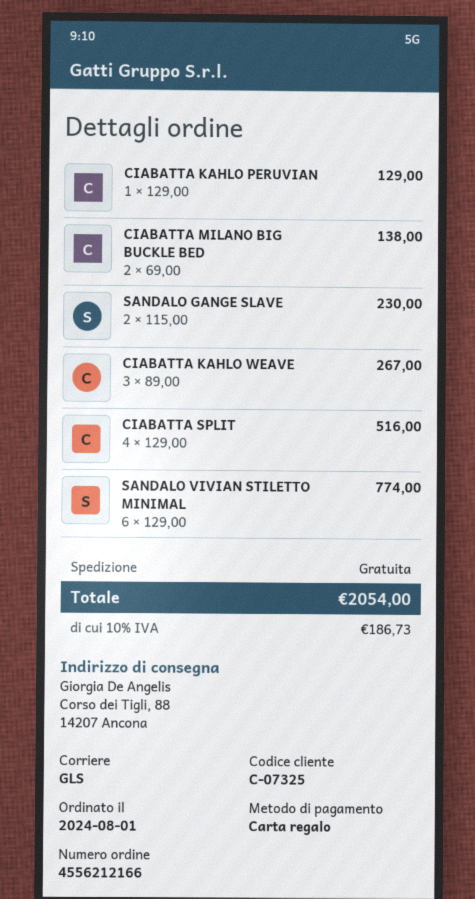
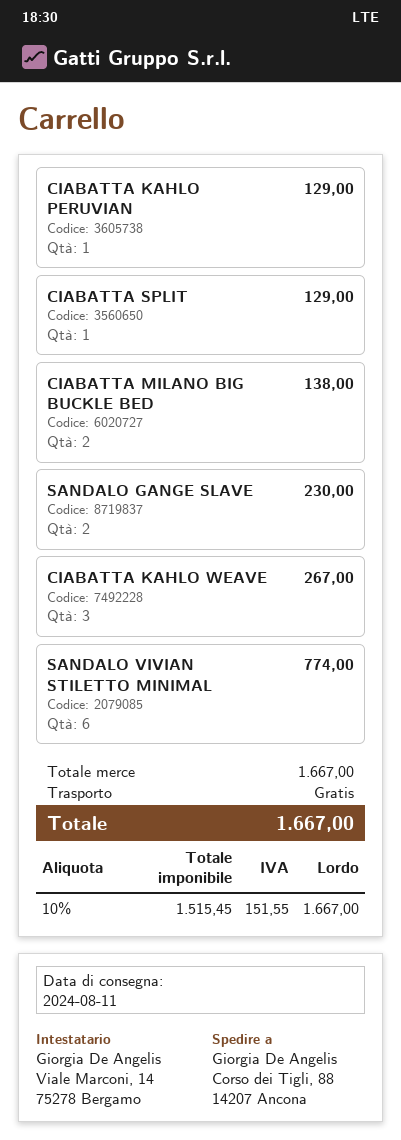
CIABATTA SPLIT: 4 for 516.00 -> 1 for 129.00
tax: 10% = 186.73 -> 10% = 151.55
total: 2054.00 -> 1667.00

